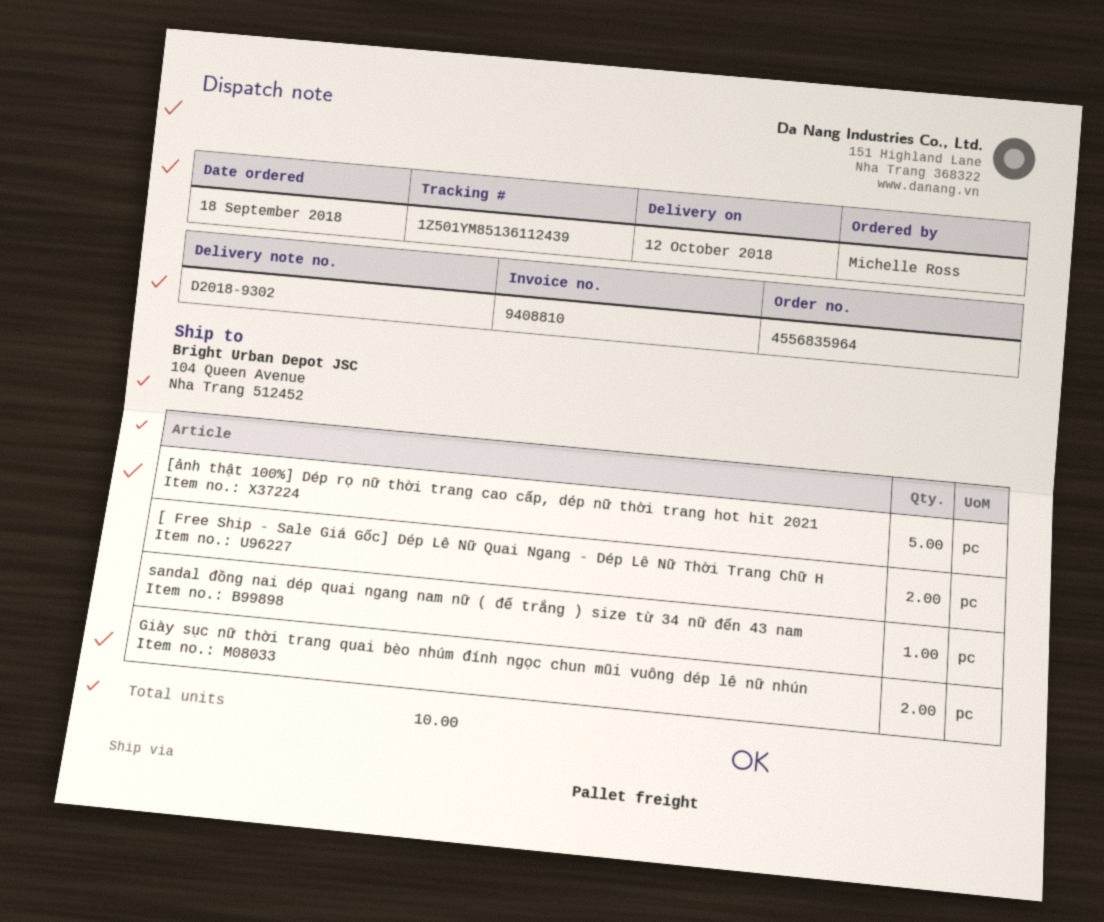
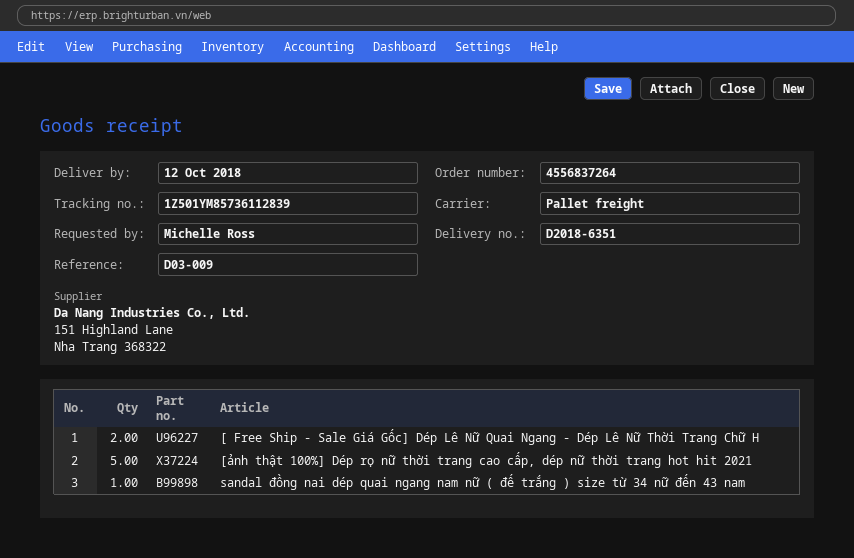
order number: 4556835964 -> 4556837264
delivery note number: D2018-9302 -> D2018-6351
tracking number: 1Z501YM85136112439 -> 1Z501YM85736112839
Giày sục nữ thời trang quai bèo nhúm đính ngọc chun mũi vuông dép lê nữ nhún: 2 -> none

